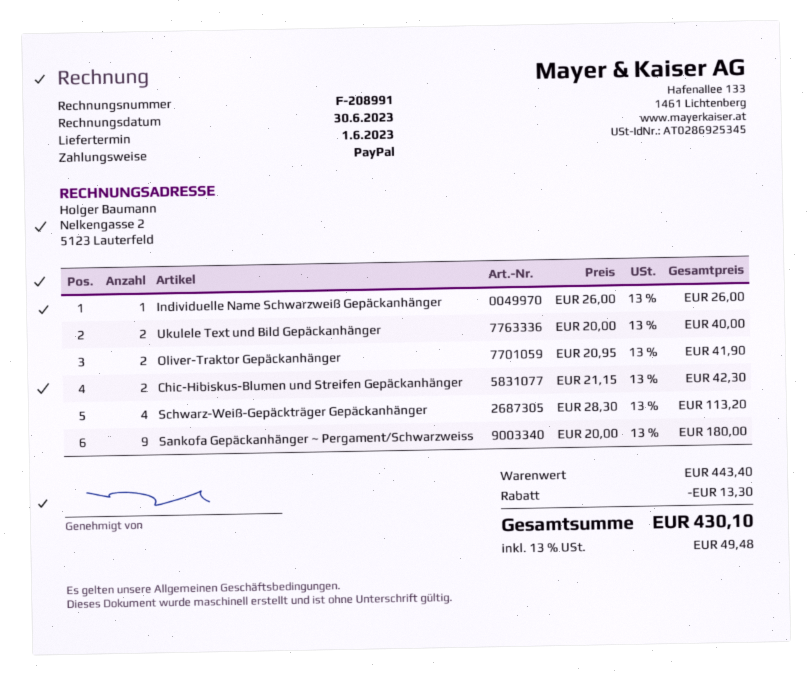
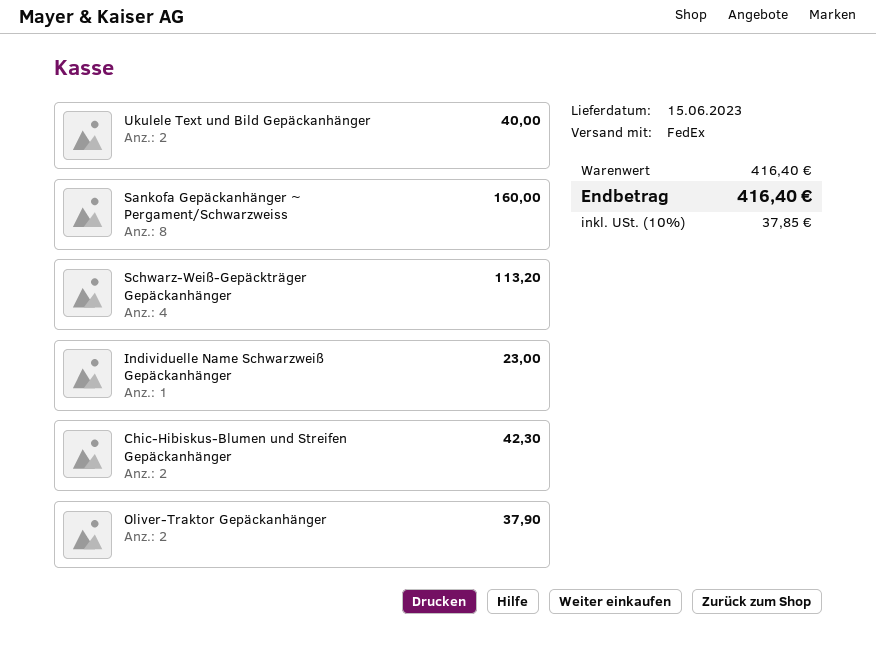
delivery date: 2023-06-01 -> 2023-06-15
Individuelle Name Schwarzweiß Gepäckanhänger: 1 for 26.00 -> 1 for 23.00
Oliver-Traktor Gepäckanhänger: 2 for 41.90 -> 2 for 37.90
Sankofa Gepäckanhänger ~ Pergament/Schwarzweiss: 9 for 180.00 -> 8 for 160.00
subtotal: 443.40 -> 416.40
discount: 13.30 -> none
tax: 13% = 49.48 -> 10% = 37.85
total: 430.10 -> 416.40

